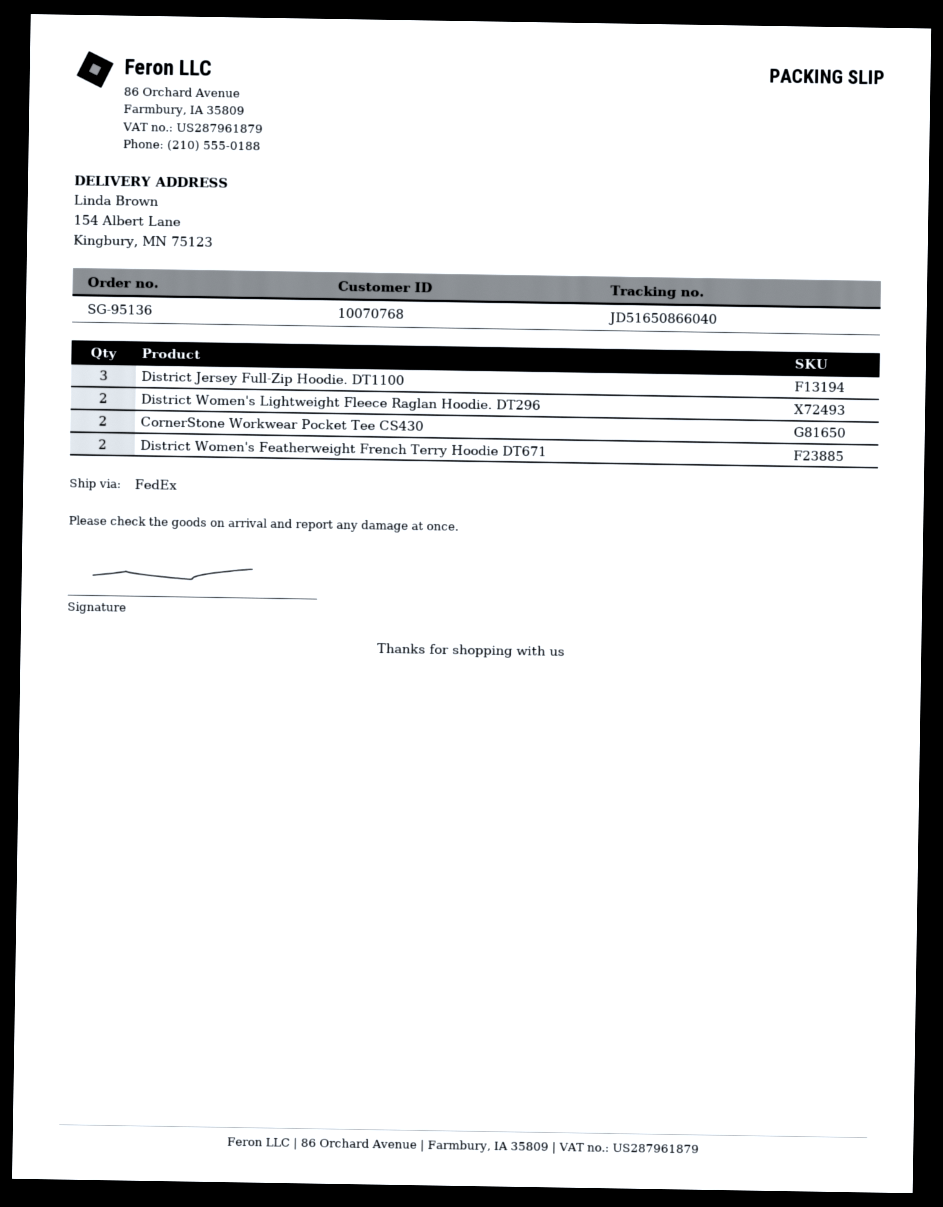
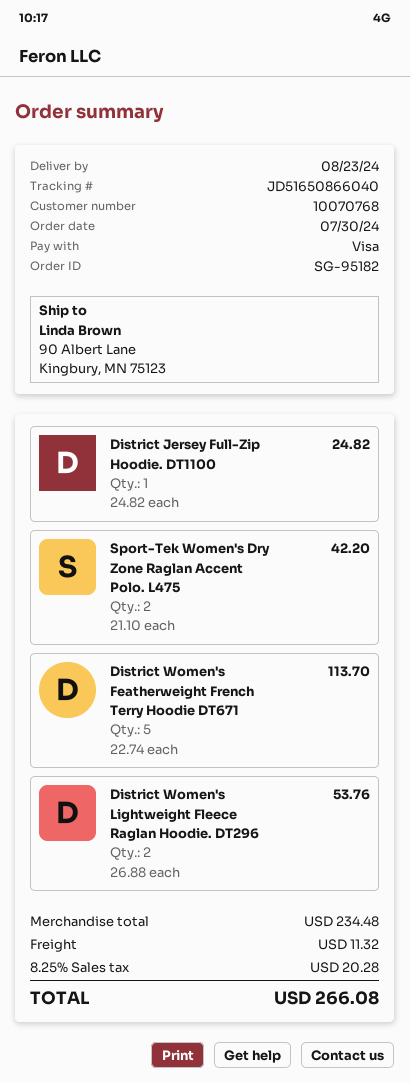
order number: SG-95136 -> SG-95182
ship to: 154 Albert Lane, Kingbury, MN 75123 -> 90 Albert Lane, Kingbury, MN 75123
District Jersey Full-Zip Hoodie. DT1100: 3 -> 1
CornerStone Workwear Pocket Tee CS430: 2 -> none
District Women's Featherweight French Terry Hoodie DT671: 2 -> 5
Sport-Tek Women's Dry Zone Raglan Accent Polo. L475: none -> 2

